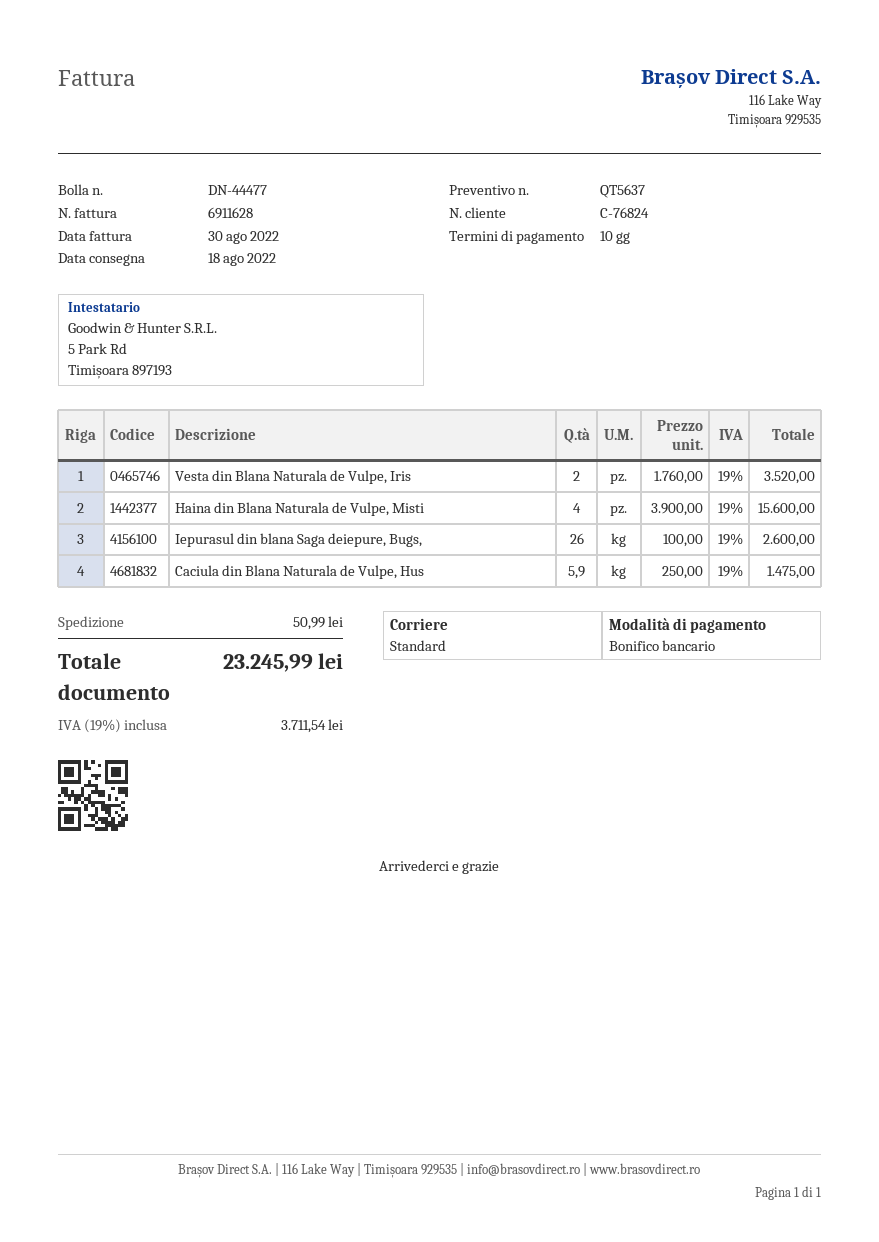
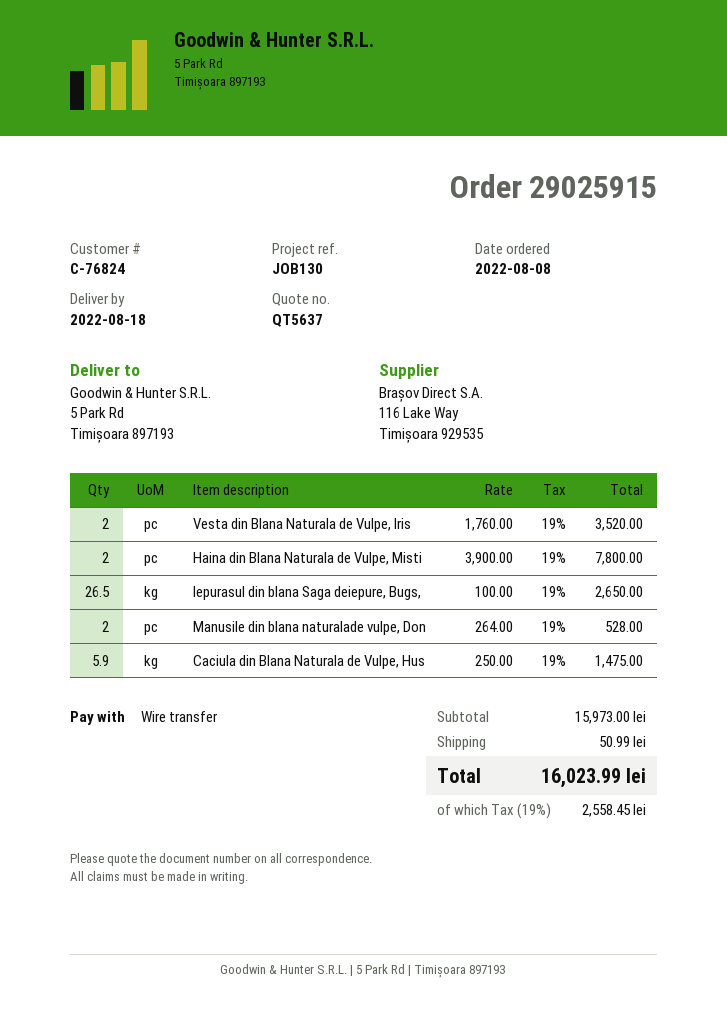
Haina din Blana Naturala de Vulpe, Misti: 4 x 3900.00 = 15600.00 -> 2 x 3900.00 = 7800.00
Iepurasul din blana Saga deiepure, Bugs,: 26 x 100.00 = 2600.00 -> 26.5 x 100.00 = 2650.00
Manusile din blana naturalade vulpe, Don: none -> 2 x 264.00 = 528.00
tax: 19% = 3711.54 -> 19% = 2558.45
total: 23245.99 -> 16023.99

